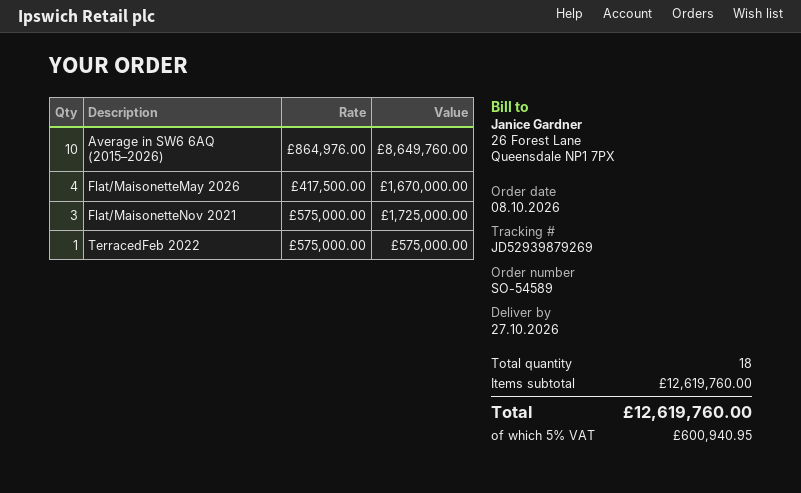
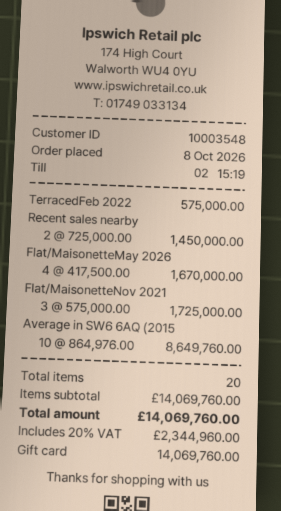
Recent sales nearby: none -> 2 x 725000.00 = 1450000.00
total quantity: 18 -> 20
subtotal: 12619760.00 -> 14069760.00
tax: 5% = 600940.95 -> 20% = 2344960.00
total: 12619760.00 -> 14069760.00

